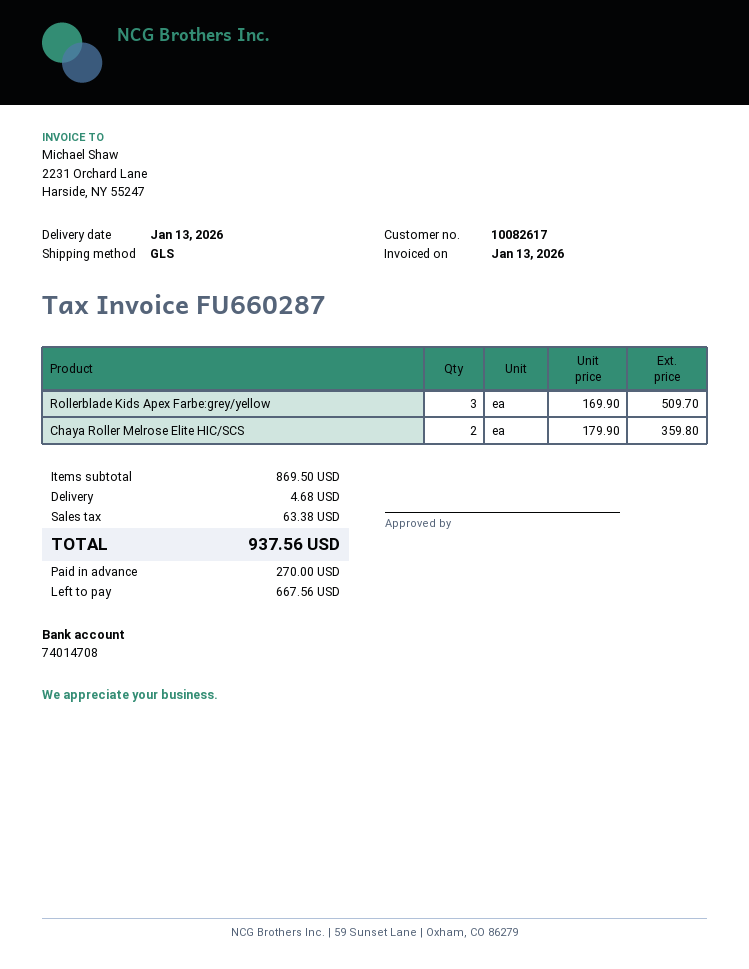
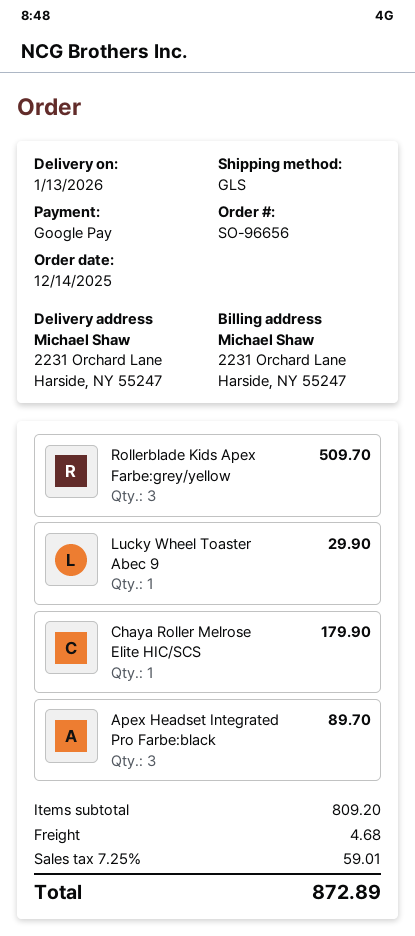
Chaya Roller Melrose Elite HIC/SCS: 2 for 359.80 -> 1 for 179.90
Lucky Wheel Toaster Abec 9: none -> 1 for 29.90
Apex Headset Integrated Pro Farbe:black: none -> 3 for 89.70
subtotal: 869.50 -> 809.20
tax: 63.38 -> 59.01
total: 937.56 -> 872.89

